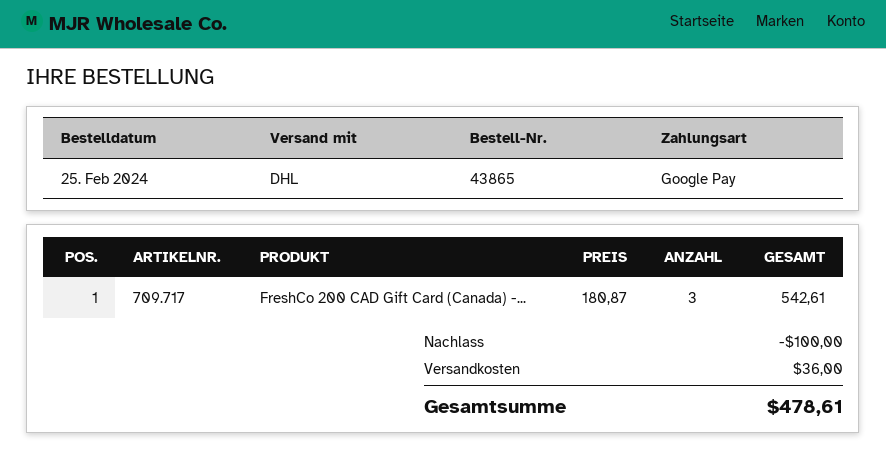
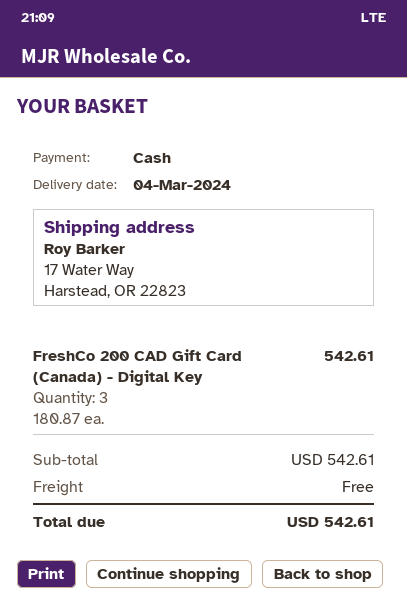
payment method: Google Pay -> cash
discount: 100.00 -> none
shipping: 36.00 -> 0.00
total: 478.61 -> 542.61

